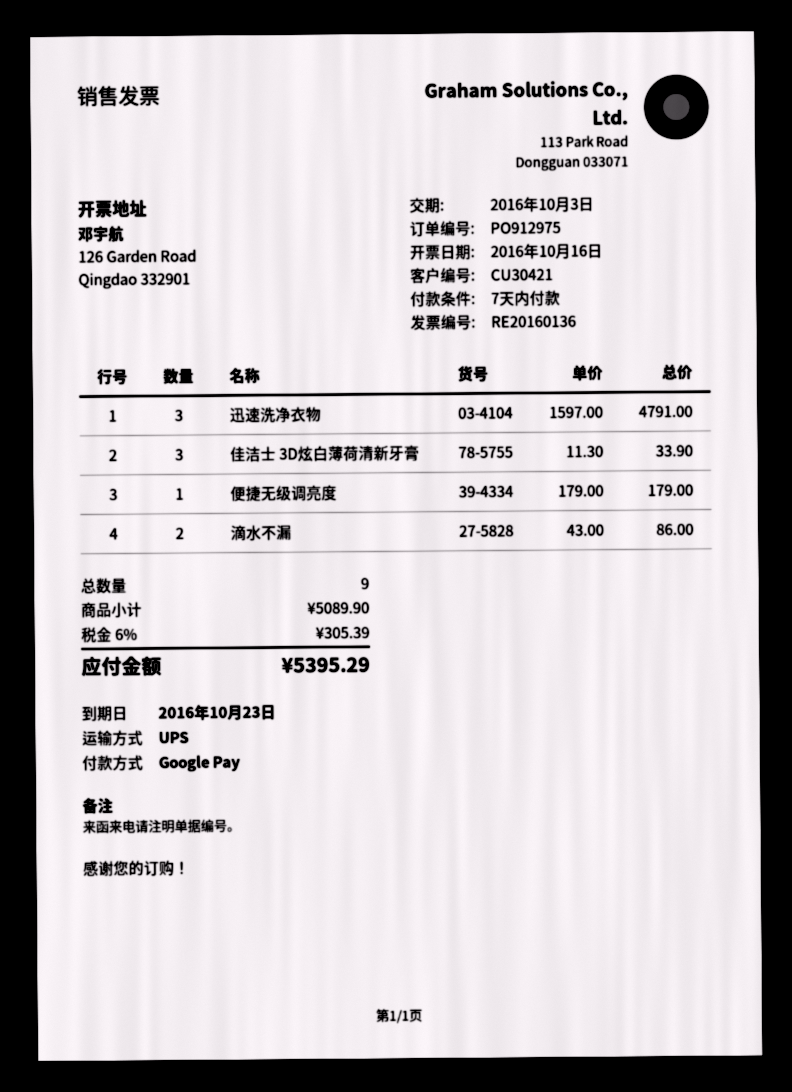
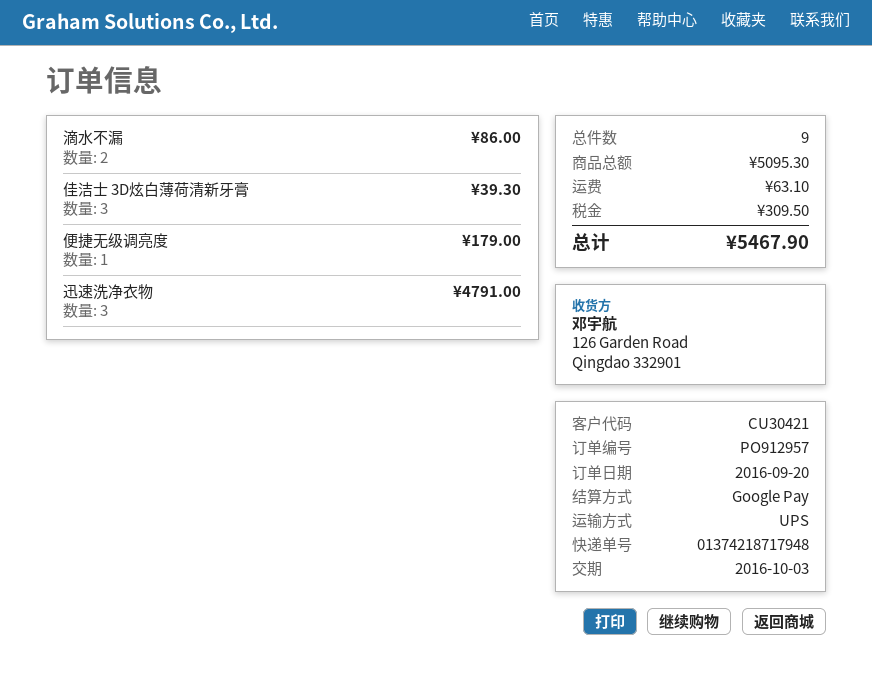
order number: PO912975 -> PO912957
佳洁士 3D炫白薄荷清新牙膏: 3 for 33.90 -> 3 for 39.30
subtotal: 5089.90 -> 5095.30
shipping: none -> 63.10
tax: 305.39 -> 309.50
total: 5395.29 -> 5467.90

